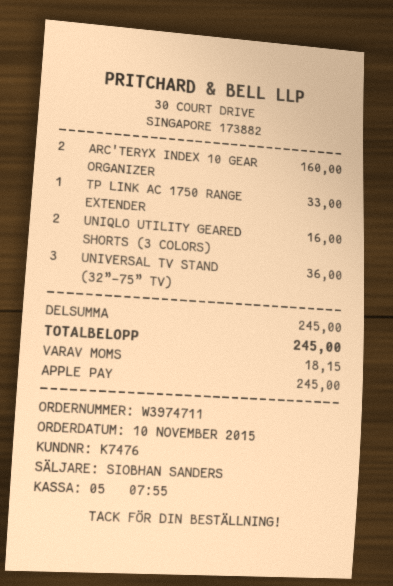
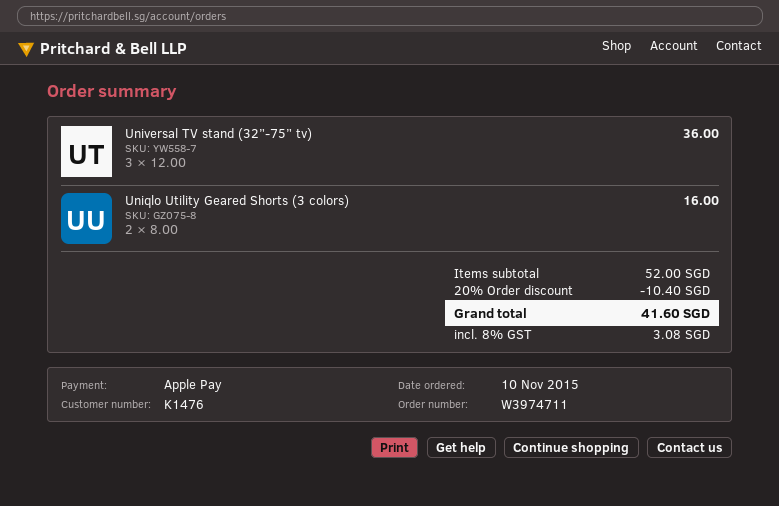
customer number: K7476 -> K1476
ARC'TERYX INDEX 10 GEAR ORGANIZER: 2 for 160.00 -> none
TP LINK AC 1750 RANGE EXTENDER: 1 for 33.00 -> none
subtotal: 245.00 -> 52.00
discount: none -> 20% = 10.40
tax: 18.15 -> 3.08
total: 245.00 -> 41.60

